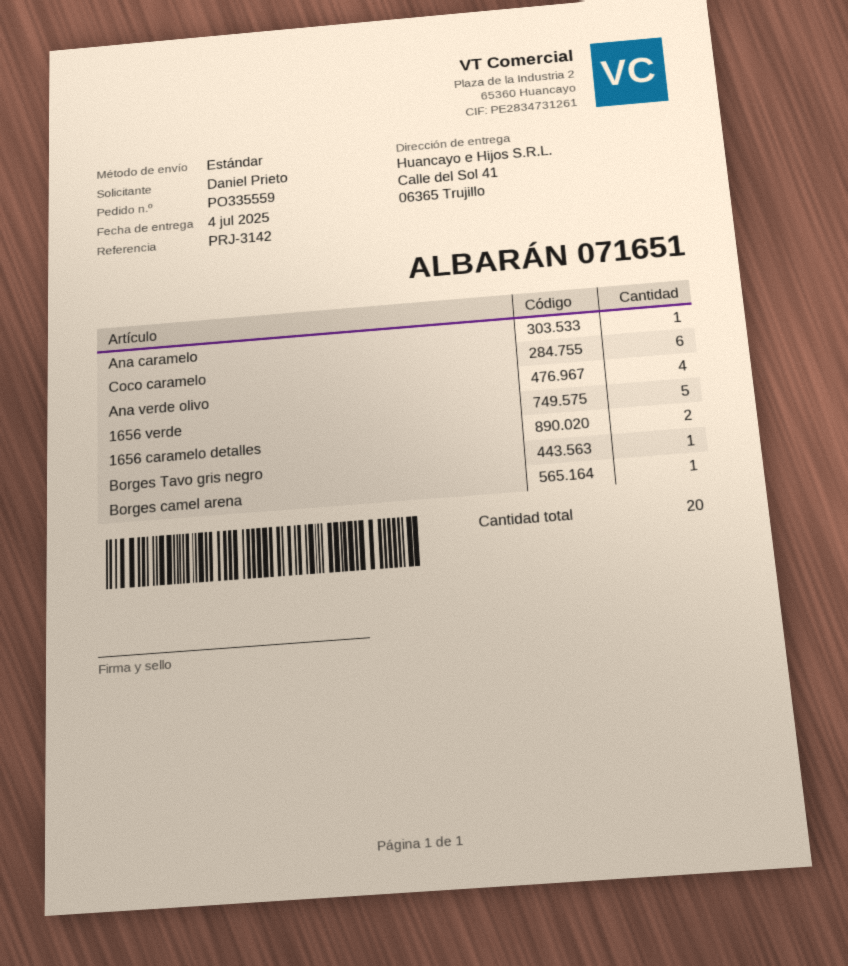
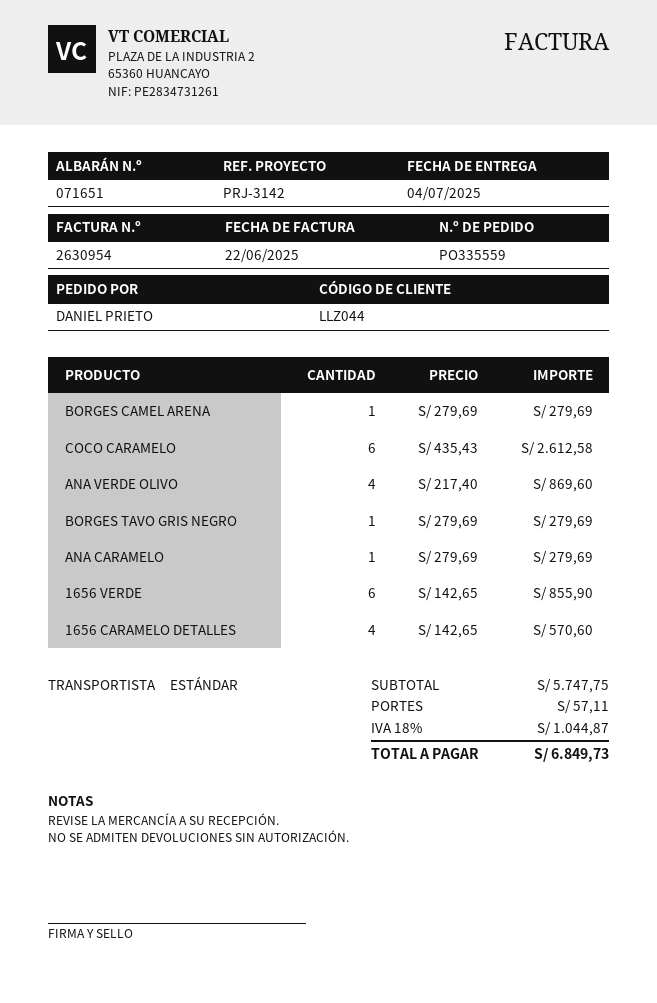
1656 verde: 5 -> 6
1656 caramelo detalles: 2 -> 4

